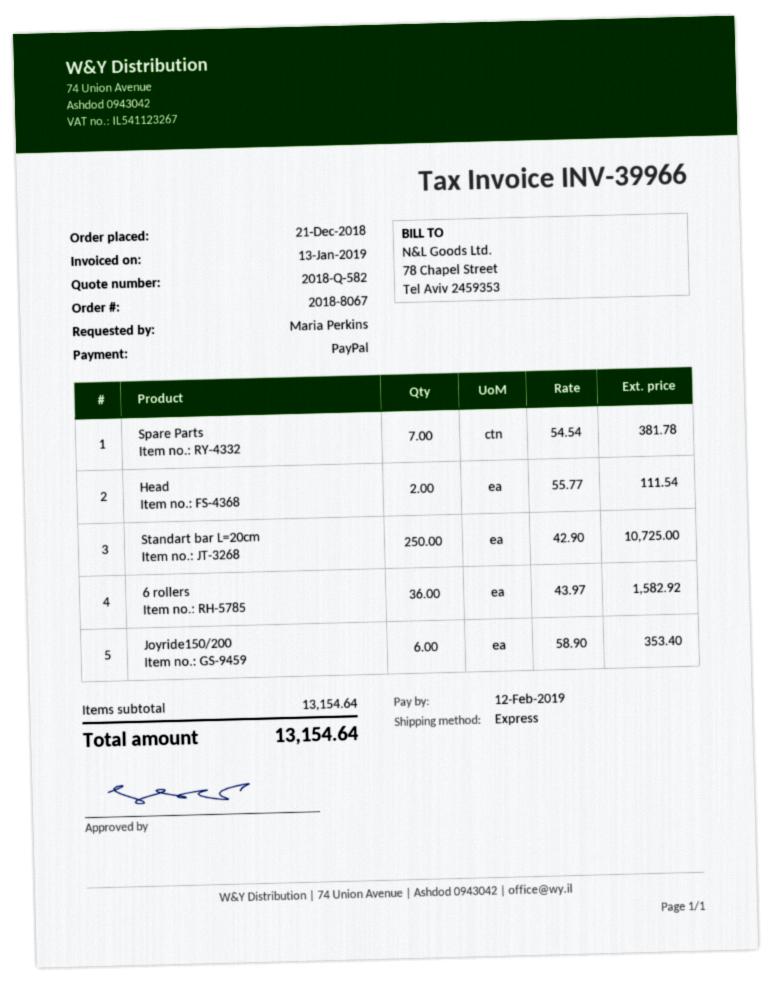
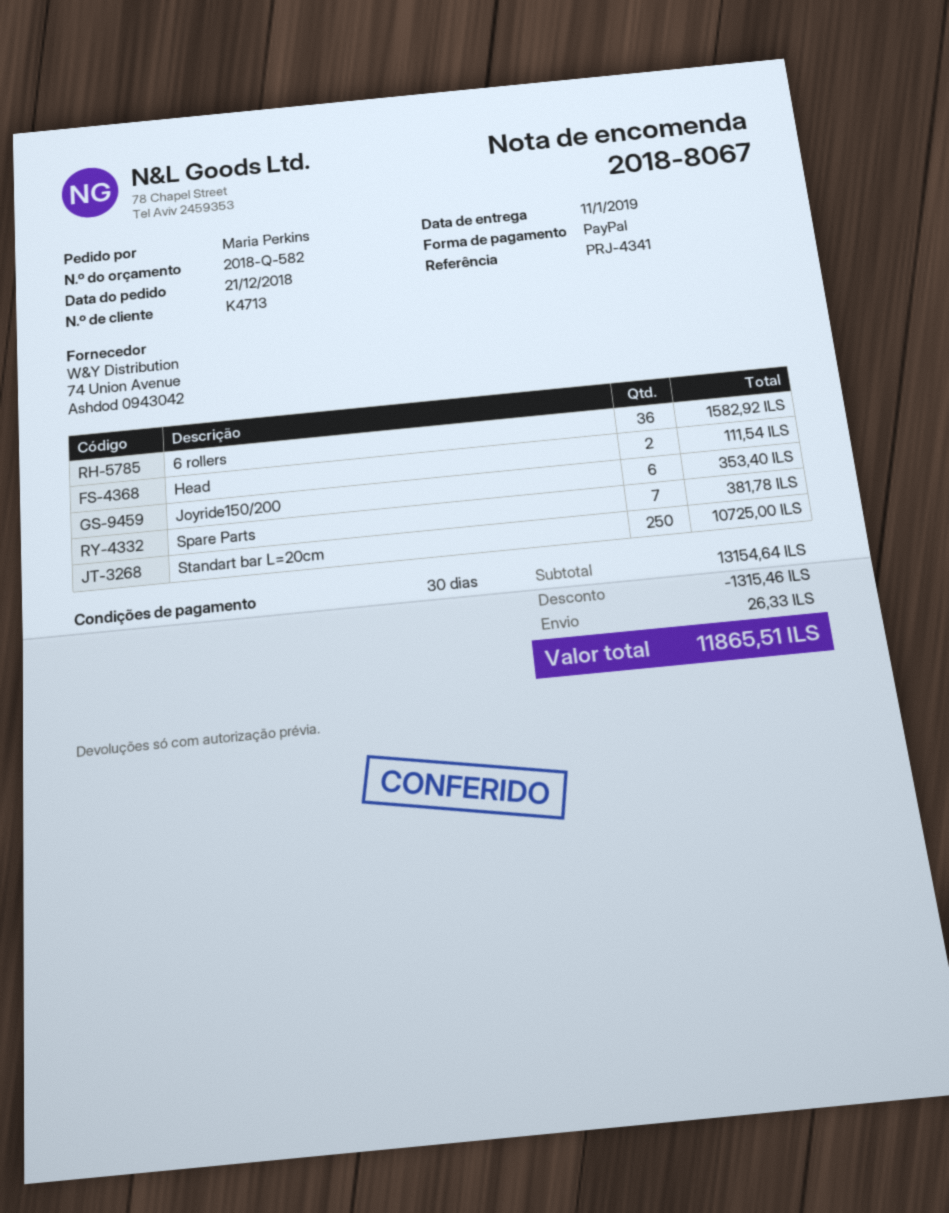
discount: none -> 1315.46
shipping: none -> 26.33
total: 13154.64 -> 11865.51

